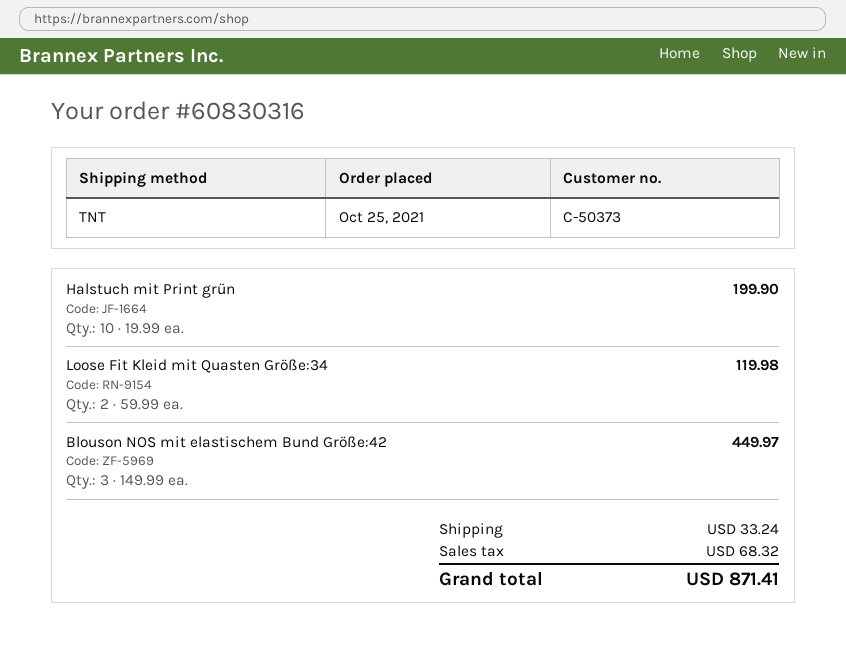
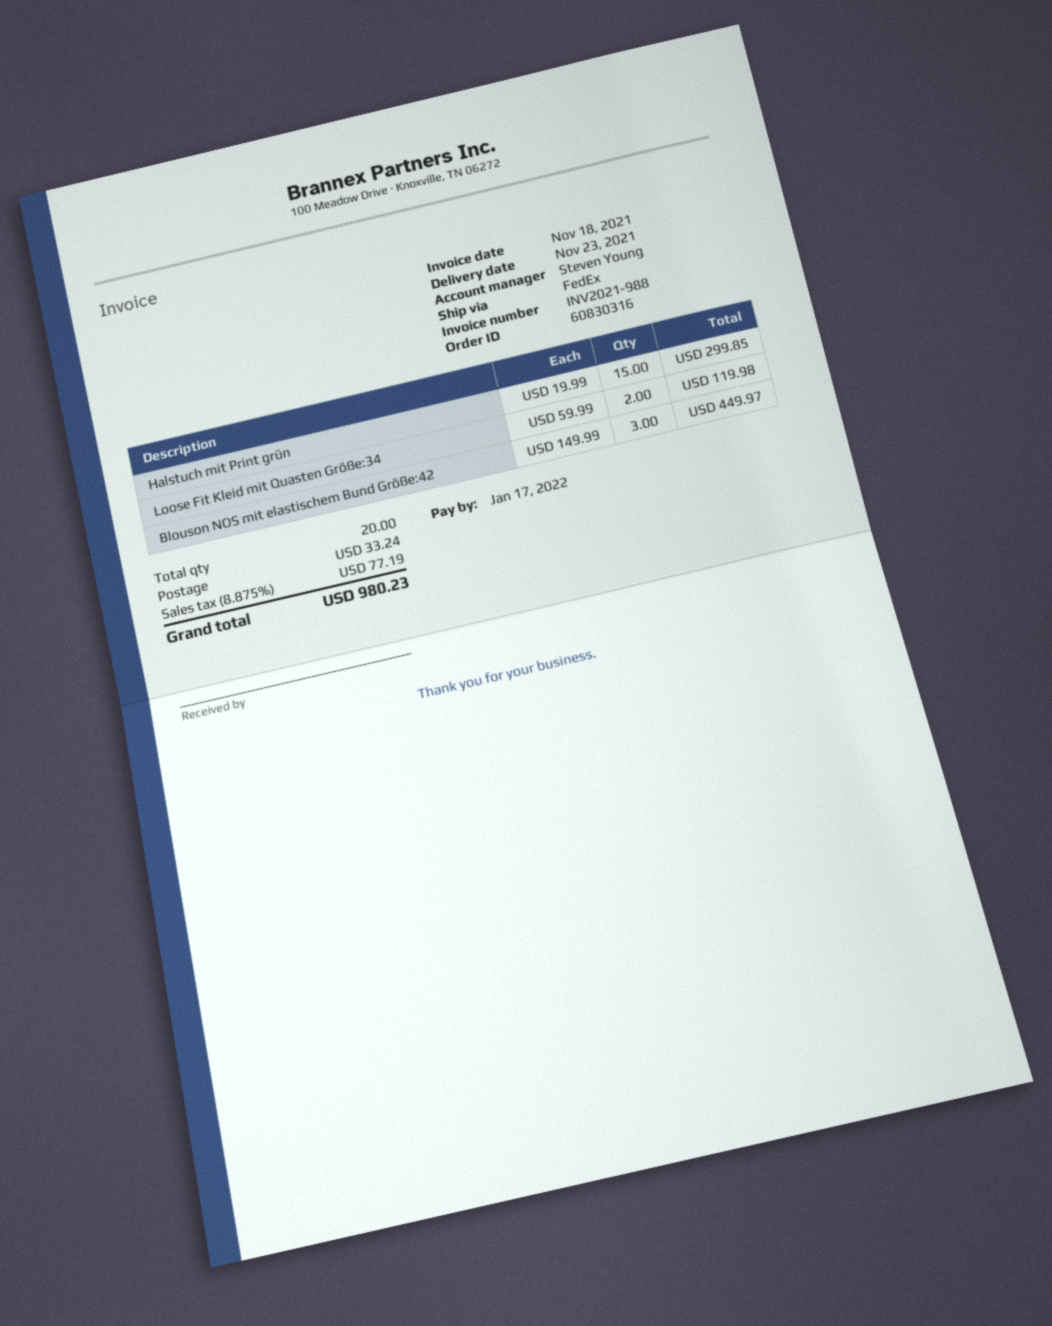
shipping method: TNT -> FedEx
Halstuch mit Print grün: 10 x 19.99 = 199.90 -> 15 x 19.99 = 299.85
tax: 68.32 -> 77.19
total: 871.41 -> 980.23

